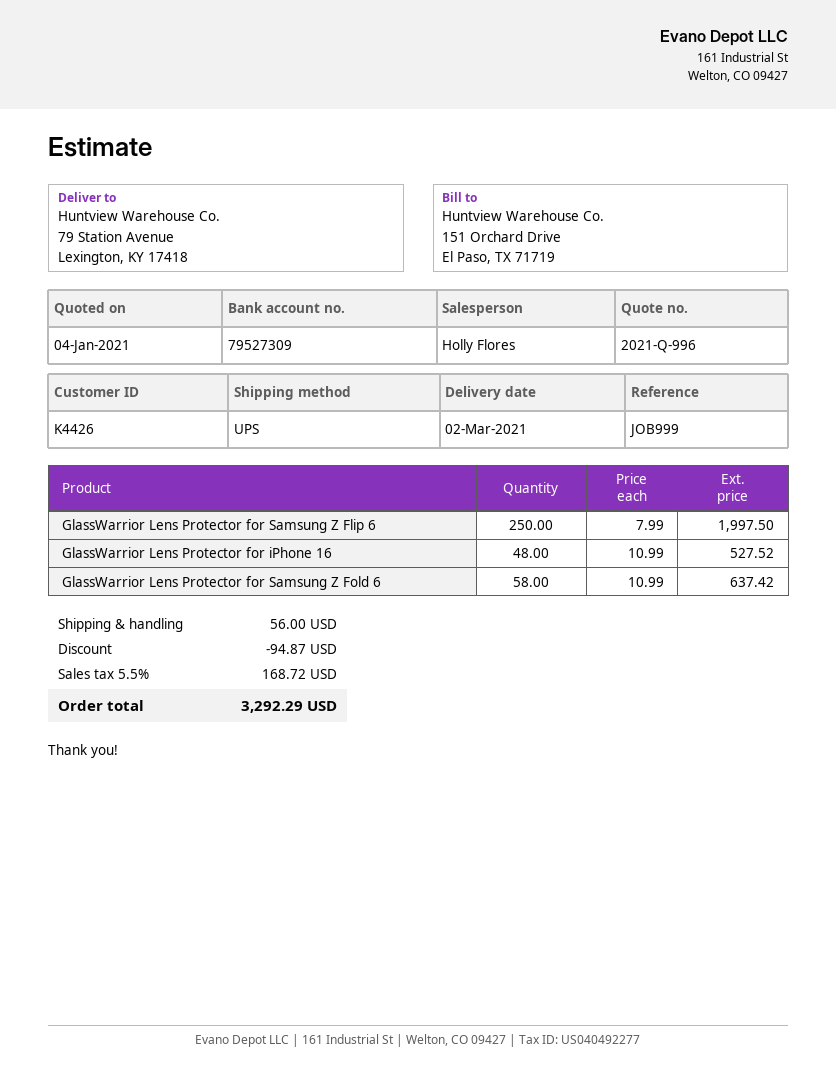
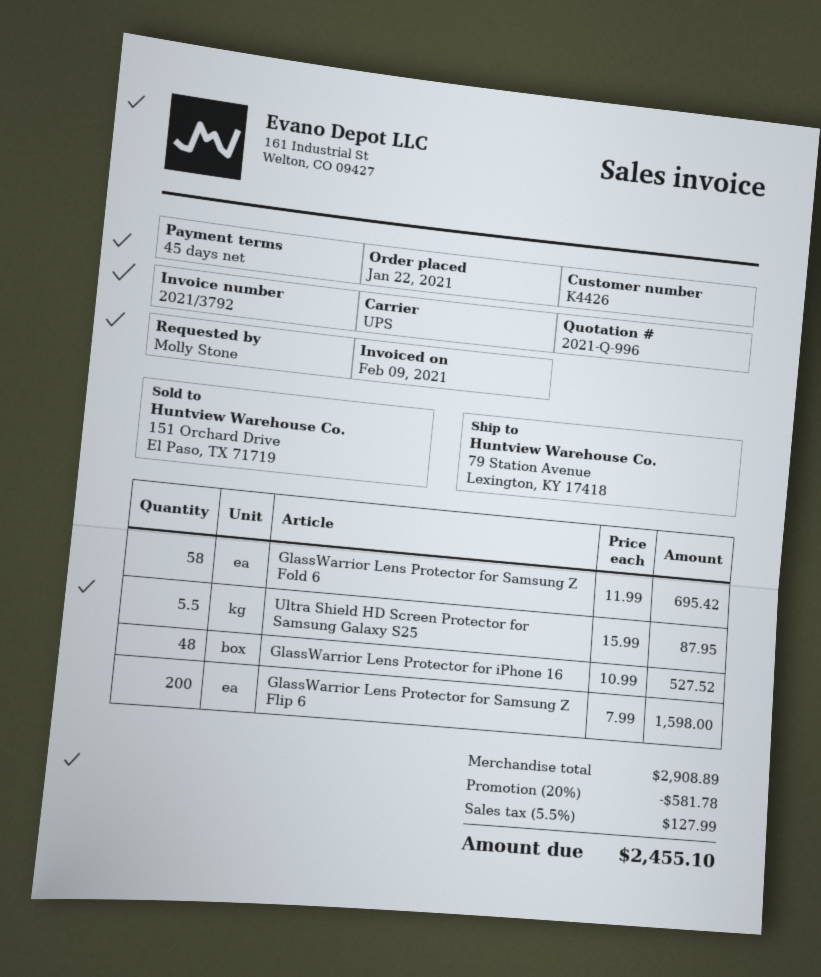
GlassWarrior Lens Protector for Samsung Z Flip 6: 250 x 7.99 = 1997.50 -> 200 x 7.99 = 1598.00
GlassWarrior Lens Protector for Samsung Z Fold 6: 58 x 10.99 = 637.42 -> 58 x 11.99 = 695.42
Ultra Shield HD Screen Protector for Samsung Galaxy S25: none -> 5.5 x 15.99 = 87.95
discount: 94.87 -> 581.78
shipping: 56.00 -> none
tax: 5.5% = 168.72 -> 5.5% = 127.99
total: 3292.29 -> 2455.10

